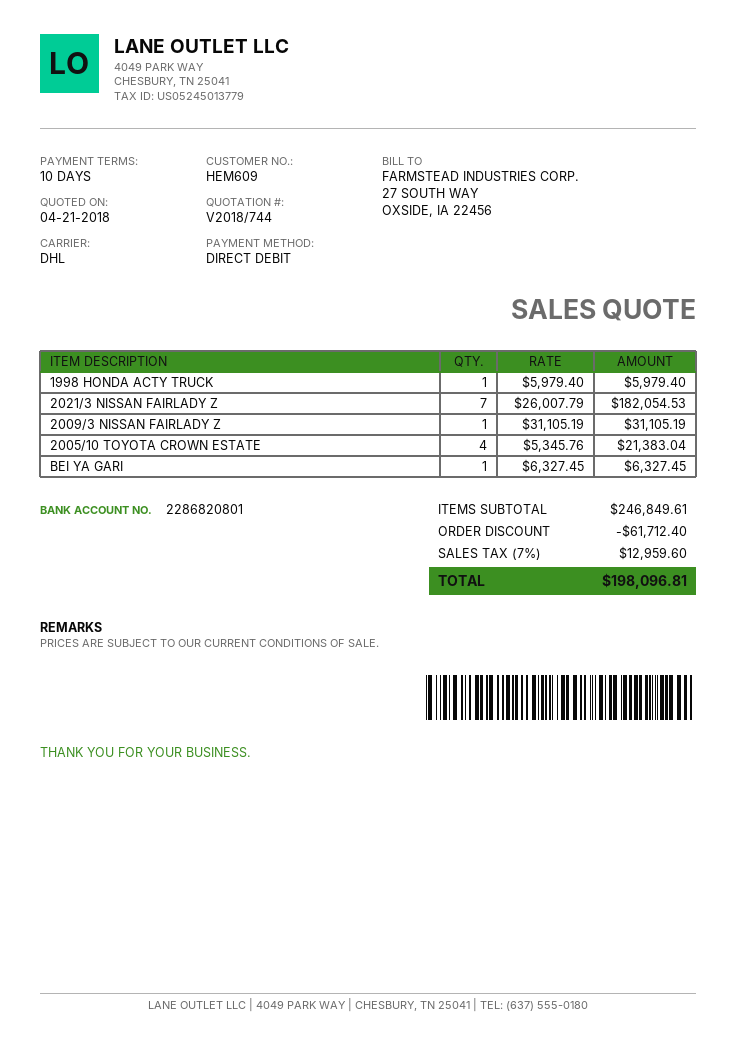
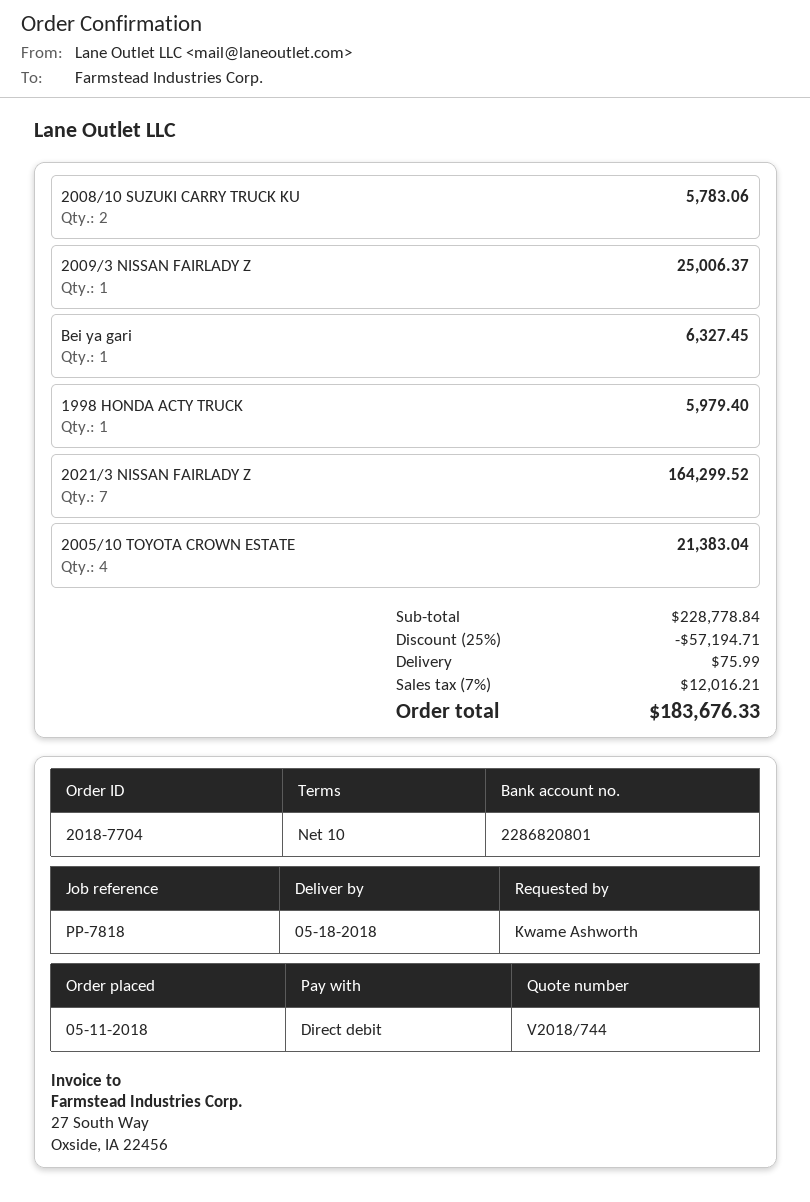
2021/3 NISSAN FAIRLADY Z: 7 for 182054.53 -> 7 for 164299.52
2009/3 NISSAN FAIRLADY Z: 1 for 31105.19 -> 1 for 25006.37
2008/10 SUZUKI CARRY TRUCK KU: none -> 2 for 5783.06
subtotal: 246849.61 -> 228778.84
discount: 61712.40 -> 57194.71
shipping: none -> 75.99
tax: 7% = 12959.60 -> 7% = 12016.21
total: 198096.81 -> 183676.33

